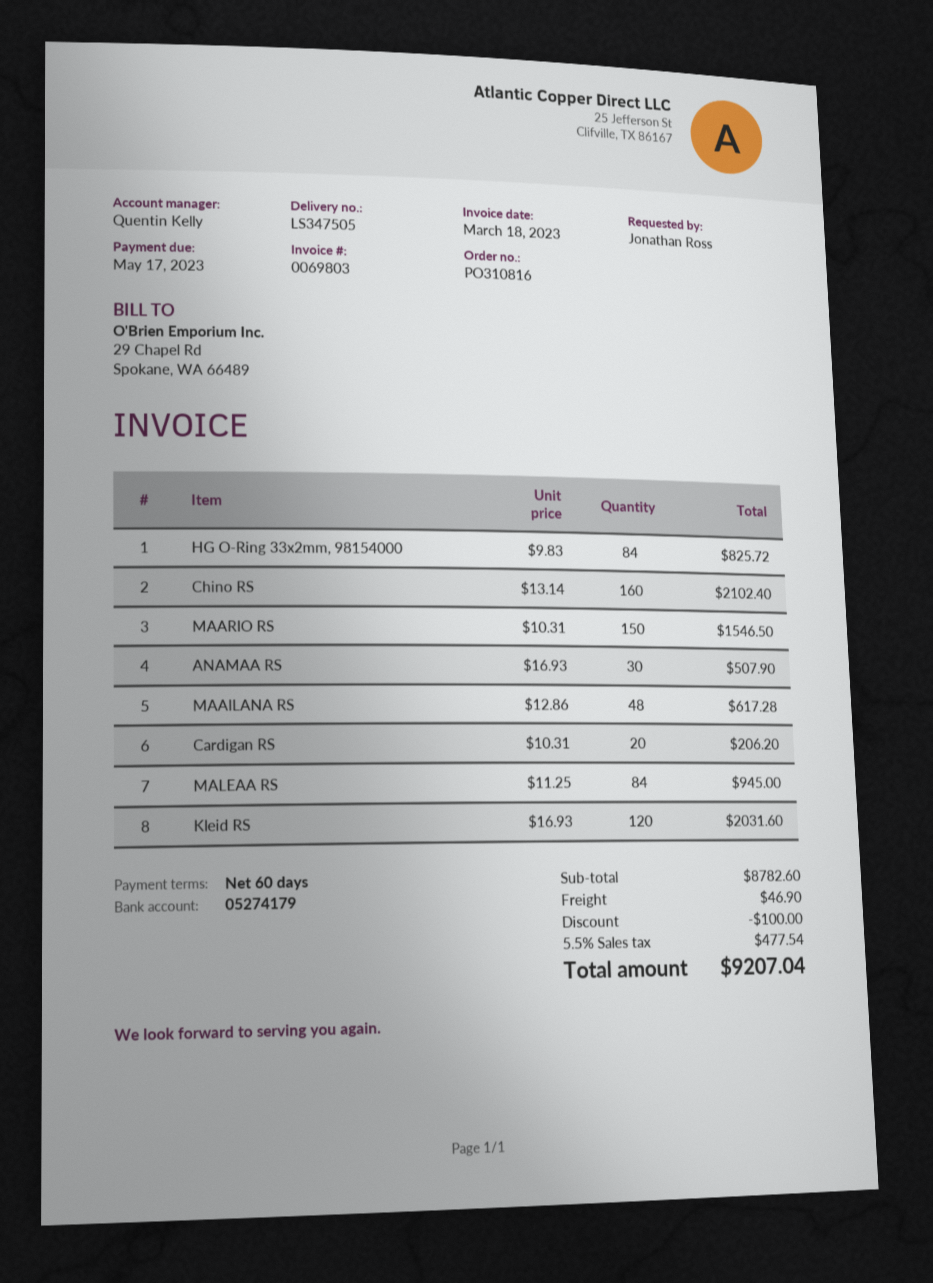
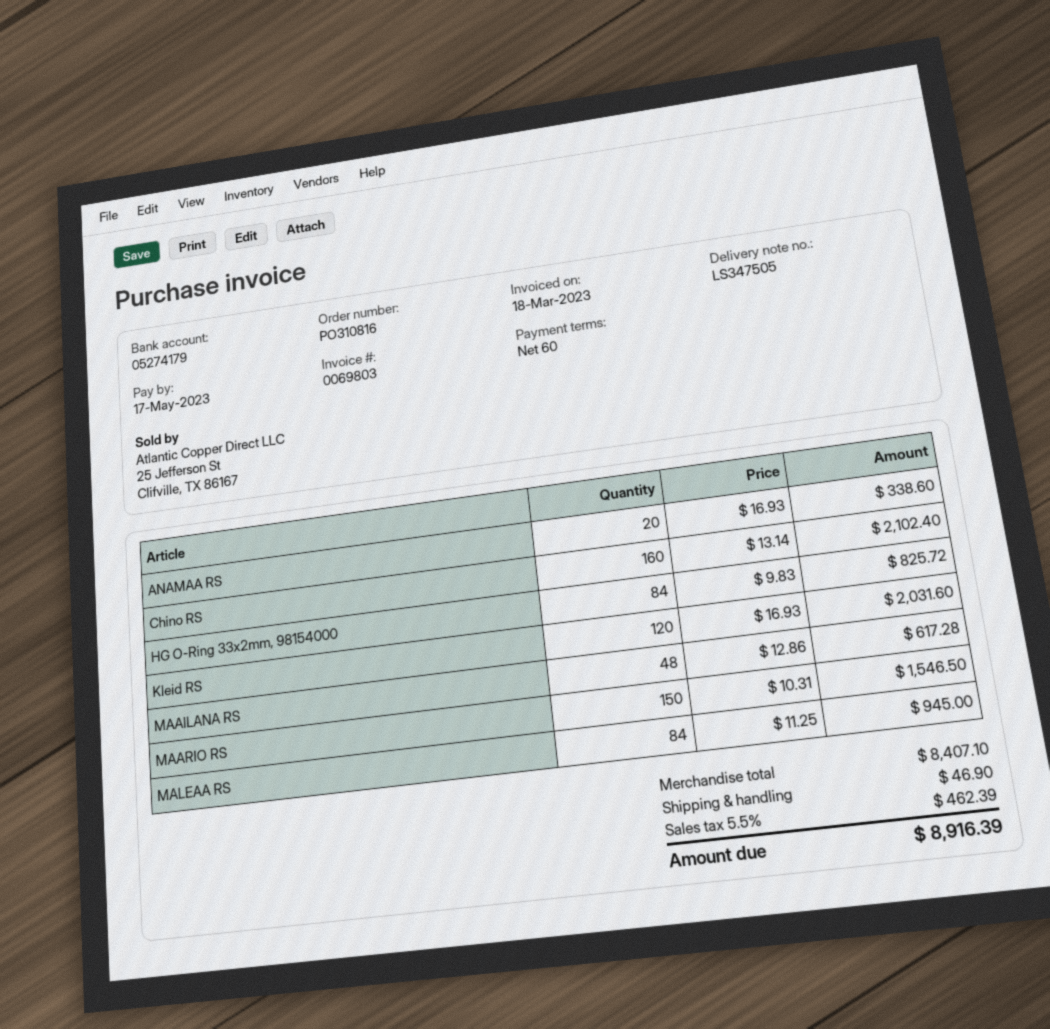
ANAMAA RS: 30 x 16.93 = 507.90 -> 20 x 16.93 = 338.60
Cardigan RS: 20 x 10.31 = 206.20 -> none
subtotal: 8782.60 -> 8407.10
discount: 100.00 -> none
tax: 5.5% = 477.54 -> 5.5% = 462.39
total: 9207.04 -> 8916.39

